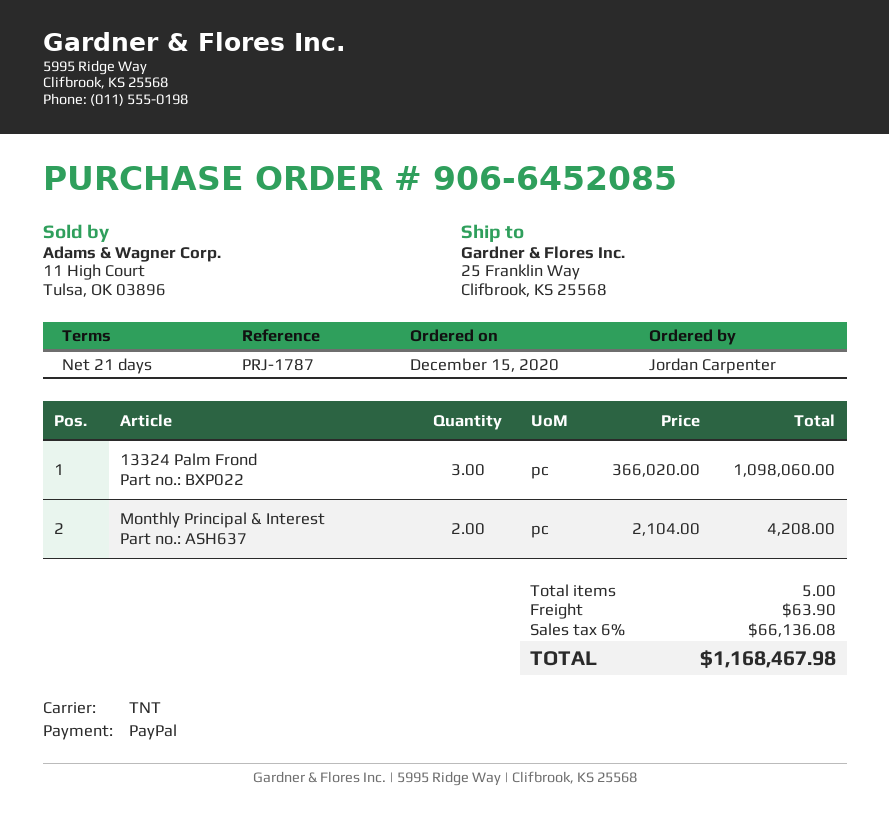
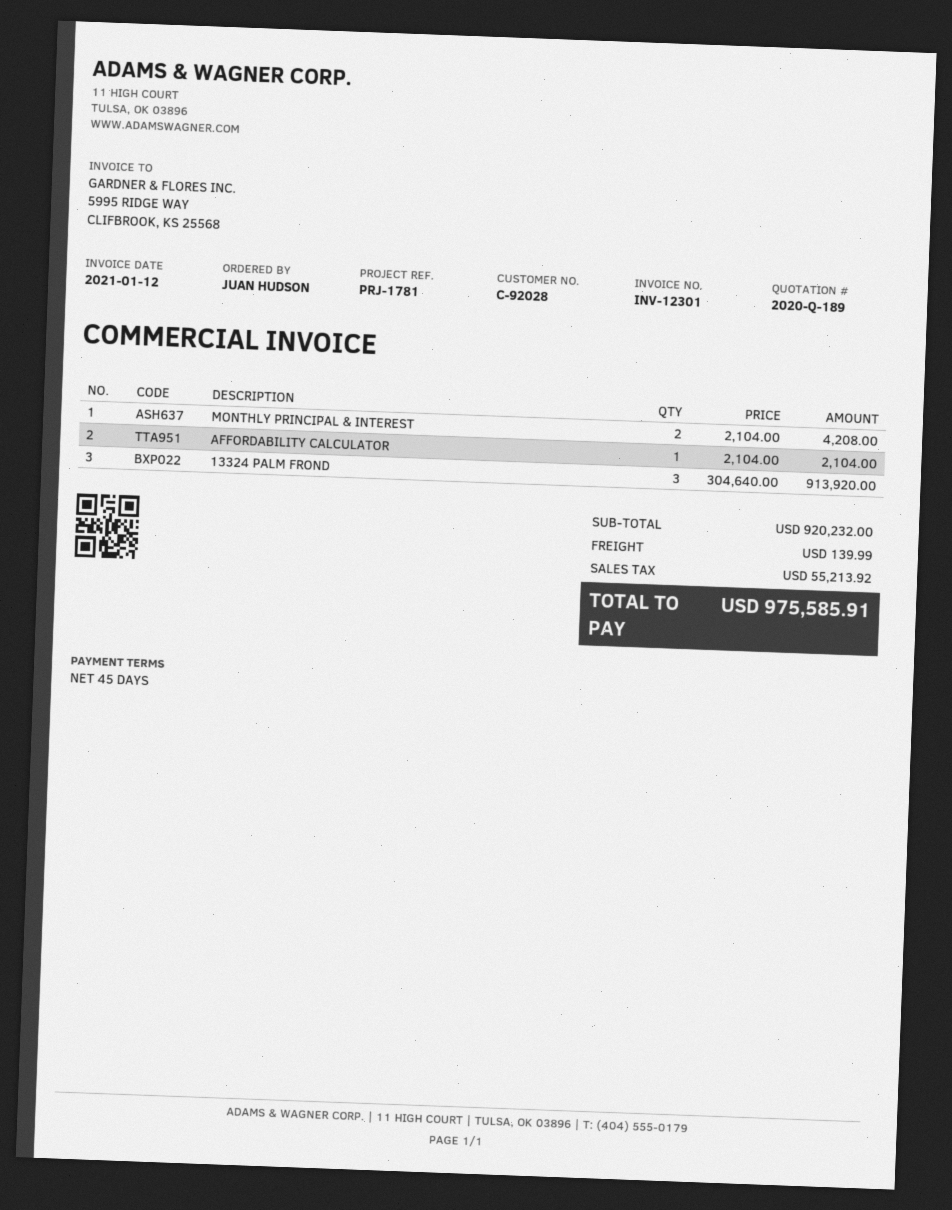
payment terms: 21 days -> 45 days
reference: PRJ-1787 -> PRJ-1781
ordered by: Jordan Carpenter -> JUAN HUDSON
13324 Palm Frond: 3 x 366020.00 = 1098060.00 -> 3 x 304640.00 = 913920.00
AFFORDABILITY CALCULATOR: none -> 1 x 2104.00 = 2104.00
shipping: 63.90 -> 139.99
tax: 66136.08 -> 55213.92
total: 1168467.98 -> 975585.91

